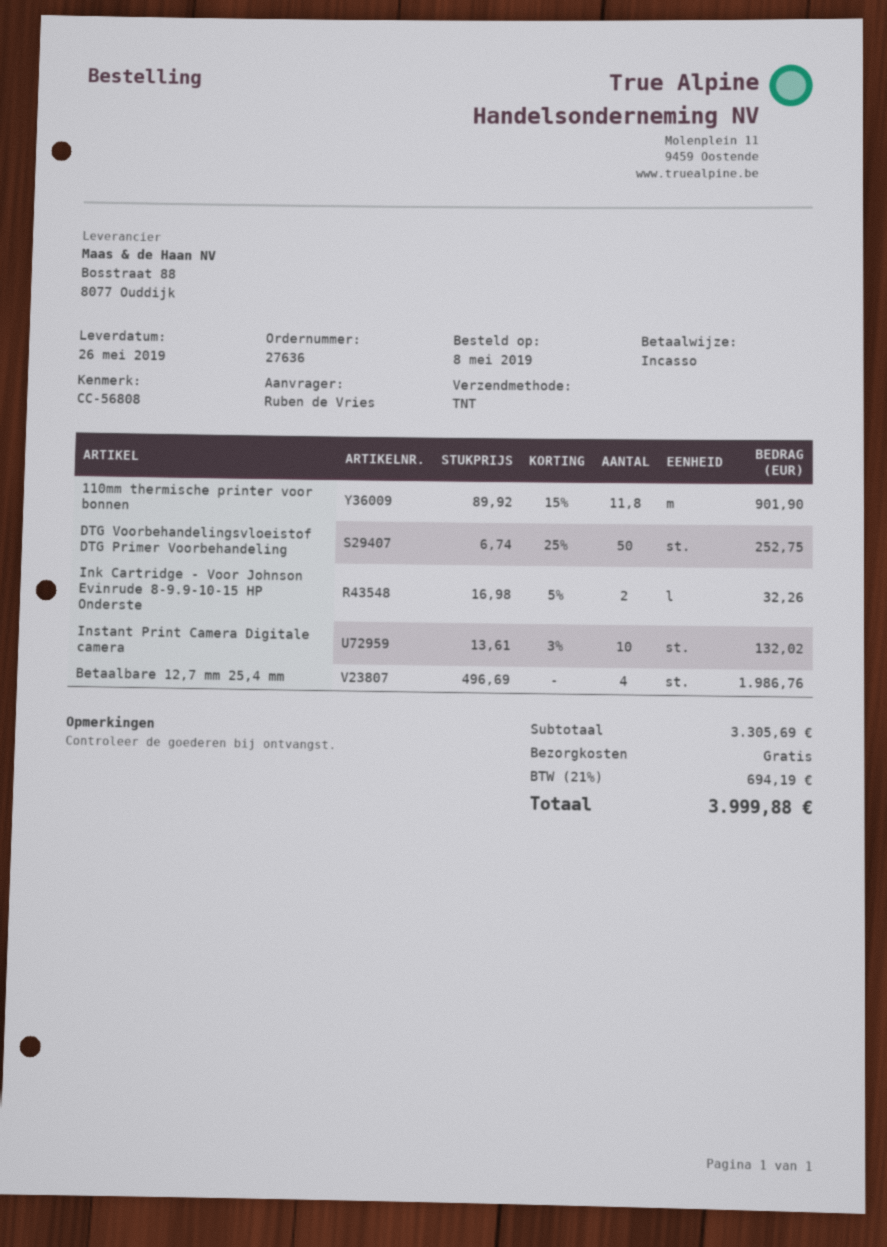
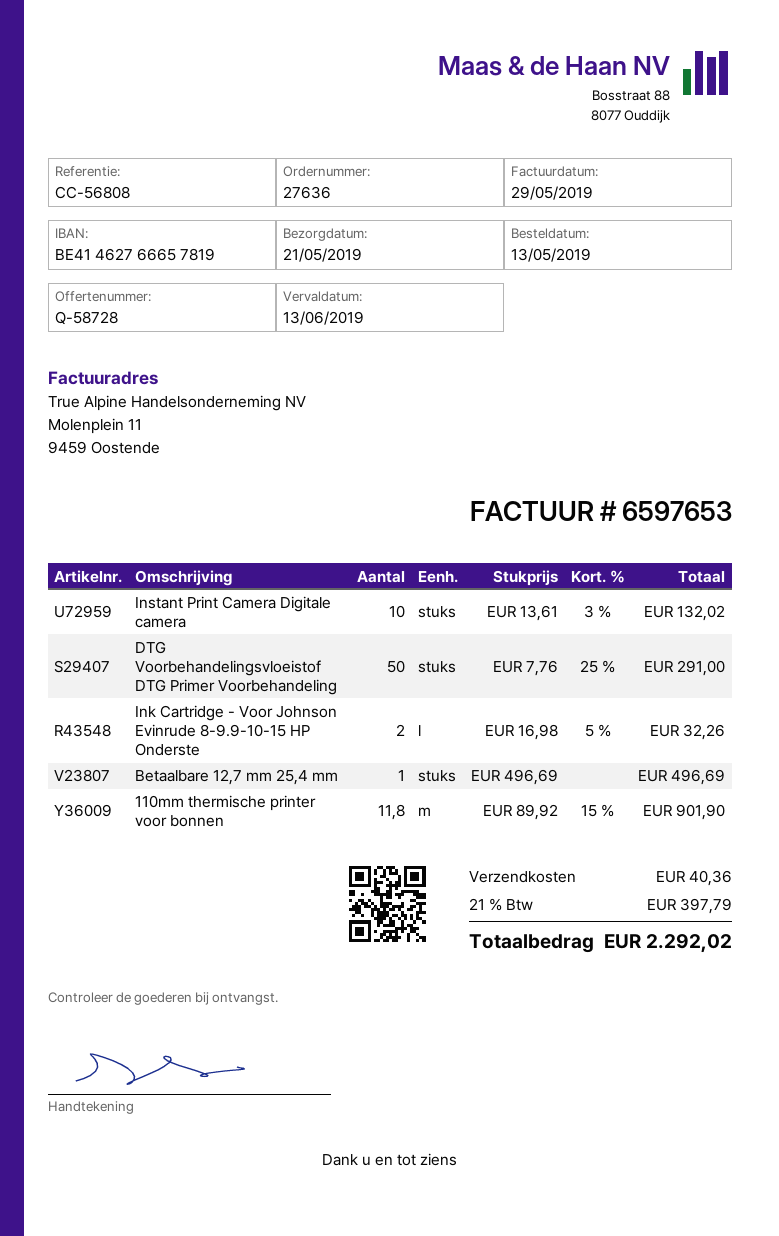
order date: 2019-05-08 -> 2019-05-13
delivery date: 2019-05-26 -> 2019-05-21
DTG Voorbehandelingsvloeistof DTG Primer Voorbehandeling: 50 x 6.74 - 25% = 252.75 -> 50 x 7.76 - 25% = 291.00
Betaalbare 12,7 mm 25,4 mm: 4 x 496.69 = 1986.76 -> 1 x 496.69 = 496.69
shipping: 0.00 -> 40.36
tax: 21% = 694.19 -> 21% = 397.79
total: 3999.88 -> 2292.02

